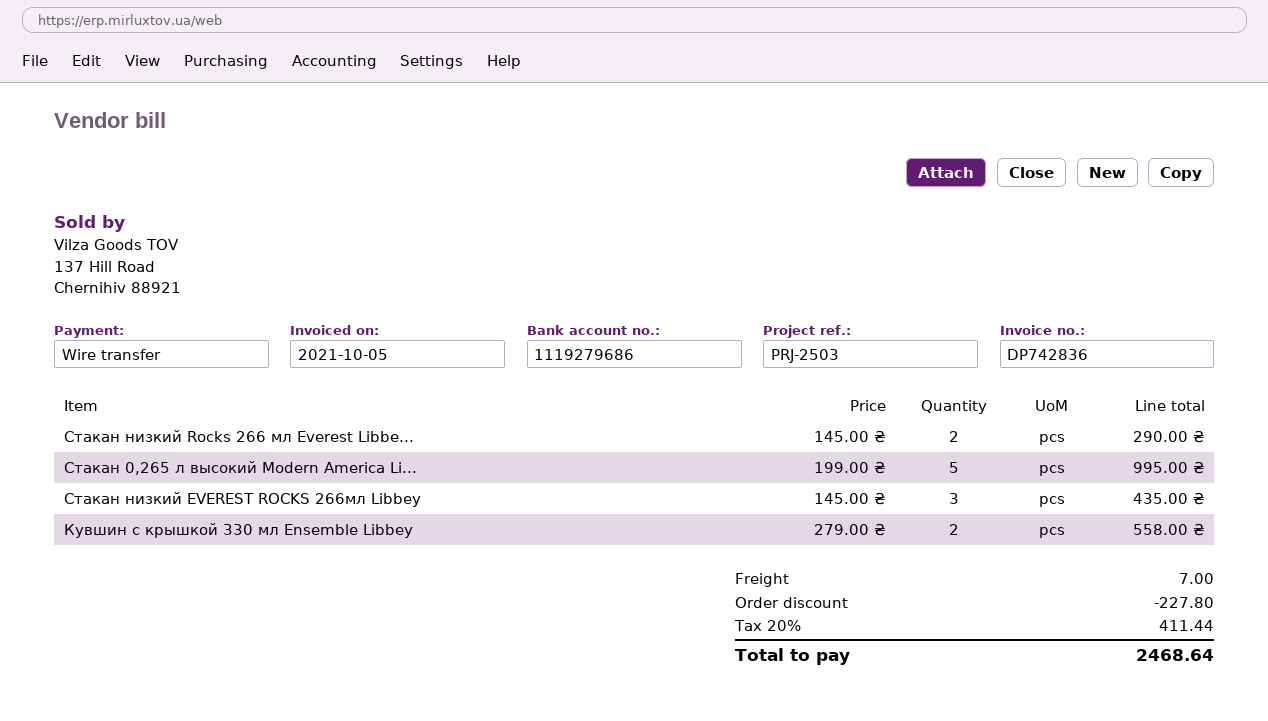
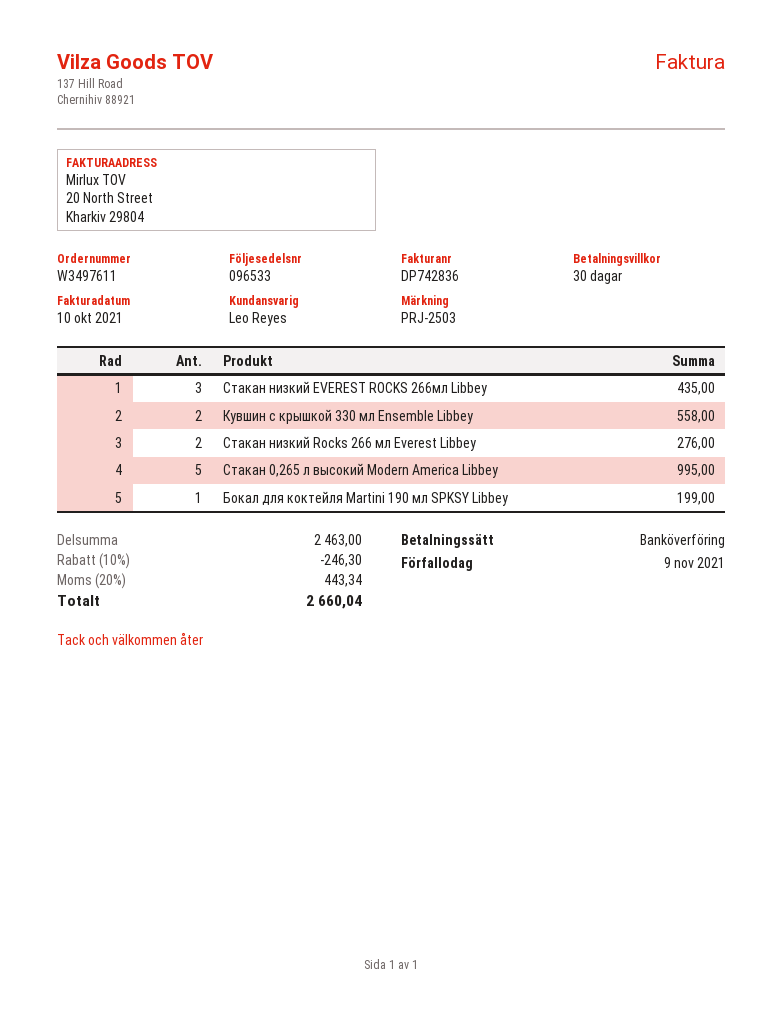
invoice date: 2021-10-05 -> 2021-10-10
Стакан низкий Rocks 266 мл Everest Libbe...: 2 for 290.00 -> 2 for 276.00
Бокал для коктейля Martini 190 мл SPKSY Libbey: none -> 1 for 199.00
discount: 227.80 -> 246.30
shipping: 7.00 -> none
tax: 20% = 411.44 -> 20% = 443.34
total: 2468.64 -> 2660.04

